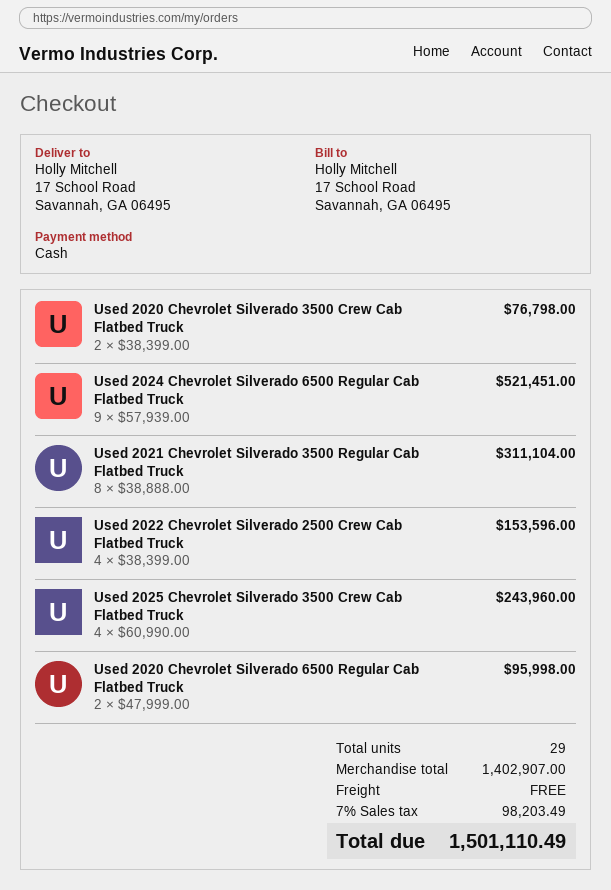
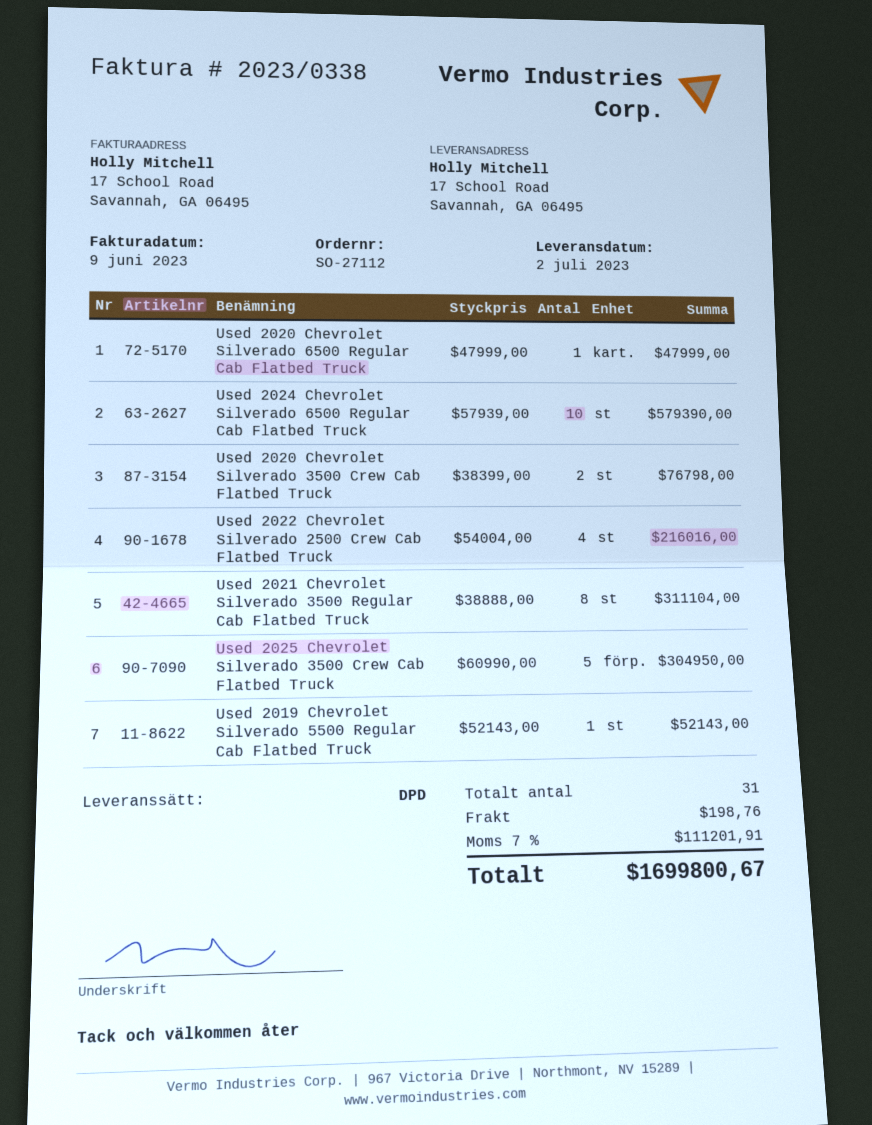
Used 2024 Chevrolet Silverado 6500 Regular Cab Flatbed Truck: 9 x 57939.00 = 521451.00 -> 10 x 57939.00 = 579390.00
Used 2022 Chevrolet Silverado 2500 Crew Cab Flatbed Truck: 4 x 38399.00 = 153596.00 -> 4 x 54004.00 = 216016.00
Used 2025 Chevrolet Silverado 3500 Crew Cab Flatbed Truck: 4 x 60990.00 = 243960.00 -> 5 x 60990.00 = 304950.00
Used 2020 Chevrolet Silverado 6500 Regular Cab Flatbed Truck: 2 x 47999.00 = 95998.00 -> 1 x 47999.00 = 47999.00
Used 2019 Chevrolet Silverado 5500 Regular Cab Flatbed Truck: none -> 1 x 52143.00 = 52143.00
total quantity: 29 -> 31
shipping: 0.00 -> 198.76
tax: 7% = 98203.49 -> 7% = 111201.91
total: 1501110.49 -> 1699800.67

